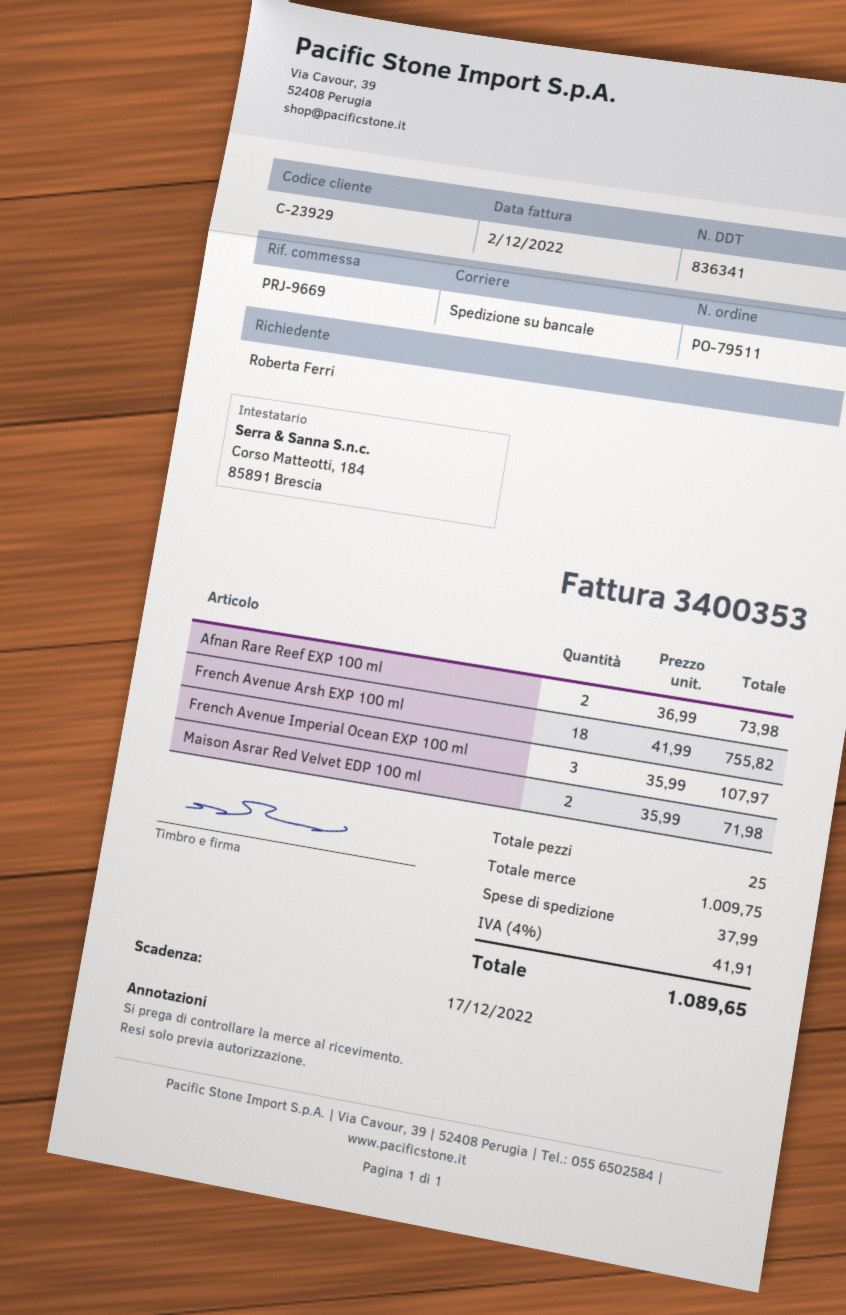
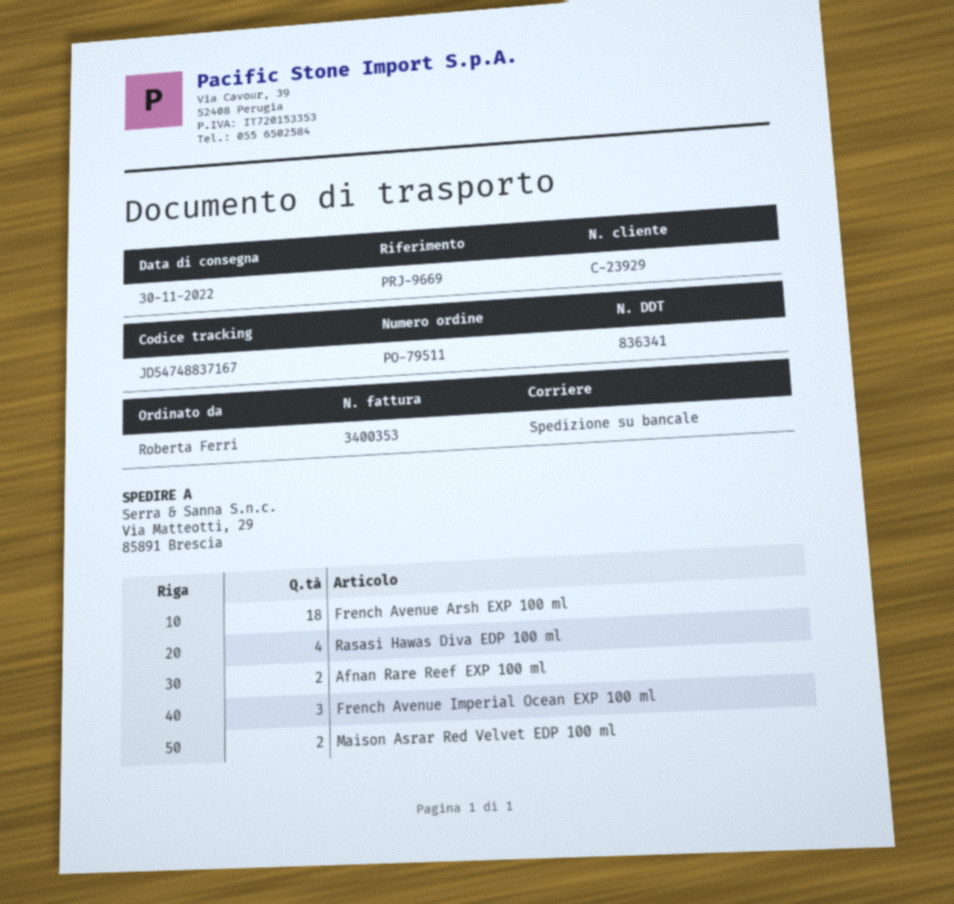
Rasasi Hawas Diva EDP 100 ml: none -> 4

